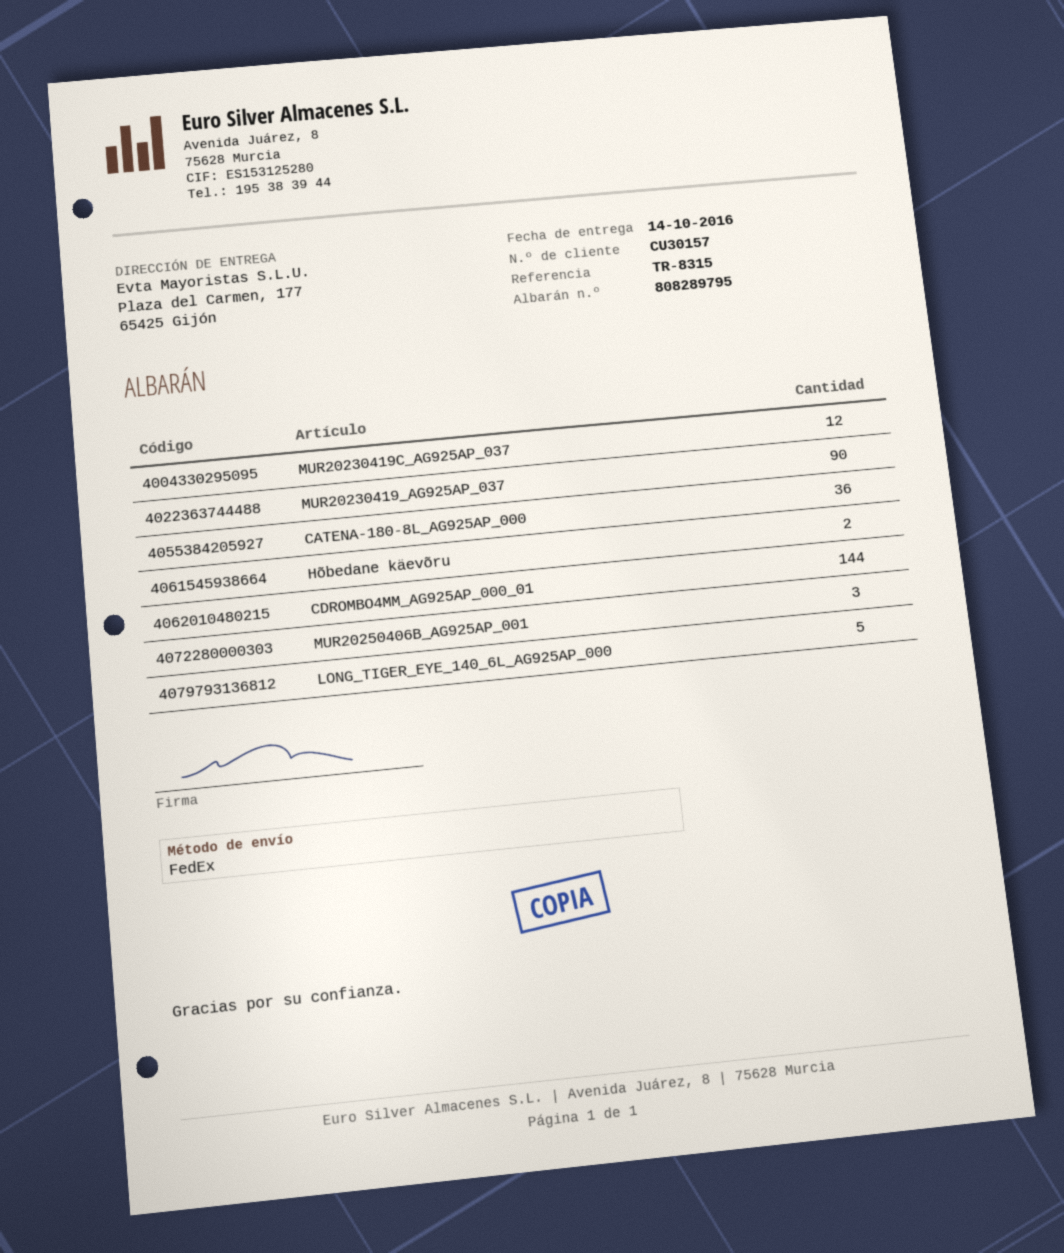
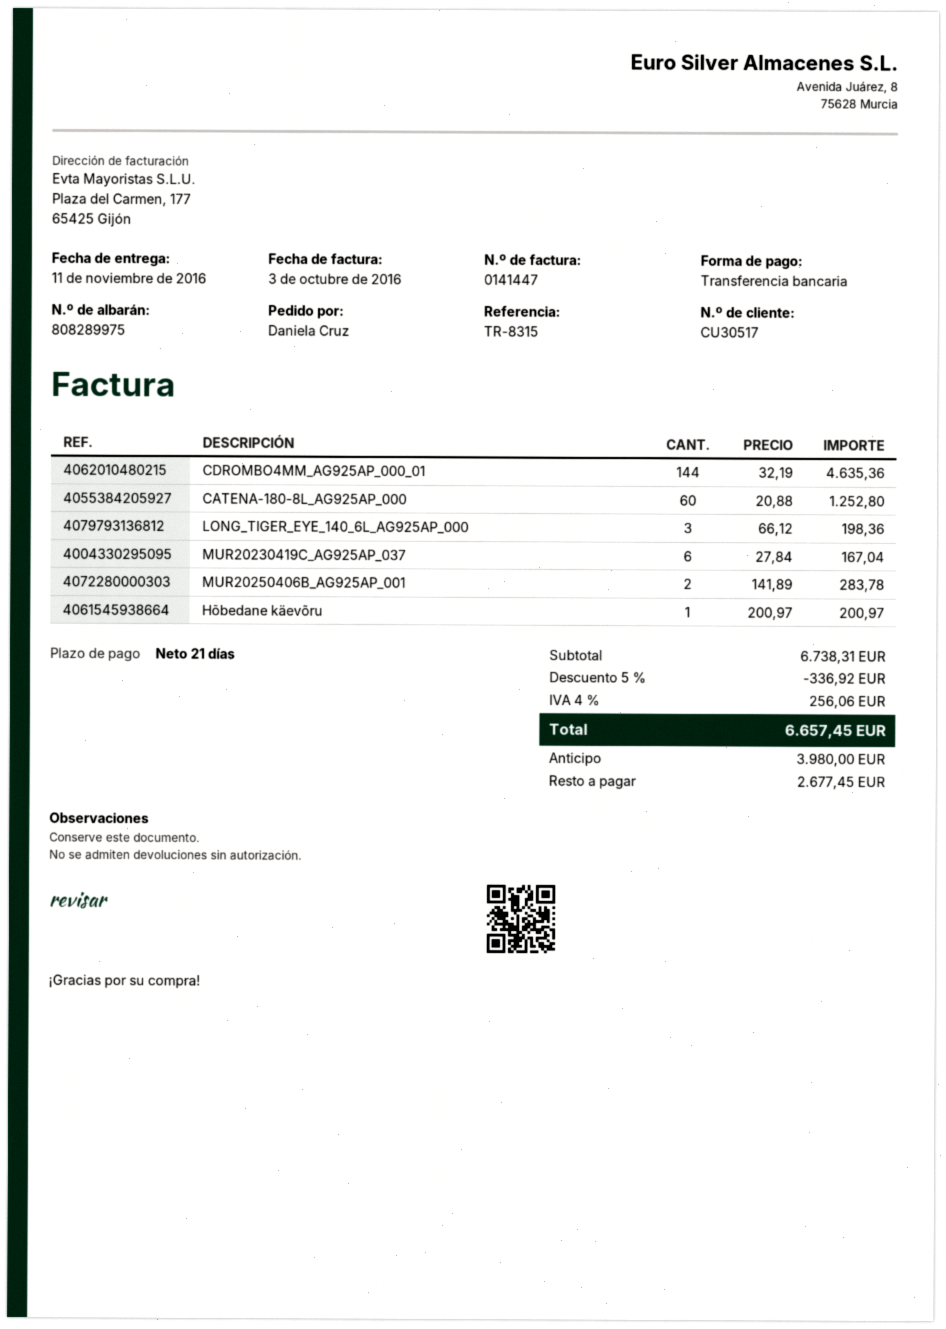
delivery note number: 808289795 -> 808289975
delivery date: 2016-10-14 -> 2016-11-11
customer number: CU30157 -> CU30517
MUR20230419C_AG925AP_037: 12 -> 6
MUR20230419_AG925AP_037: 90 -> none
CATENA-180-8L_AG925AP_000: 36 -> 60
Hõbedane käevõru: 2 -> 1
MUR20250406B_AG925AP_001: 3 -> 2
LONG_TIGER_EYE_140_6L_AG925AP_000: 5 -> 3

